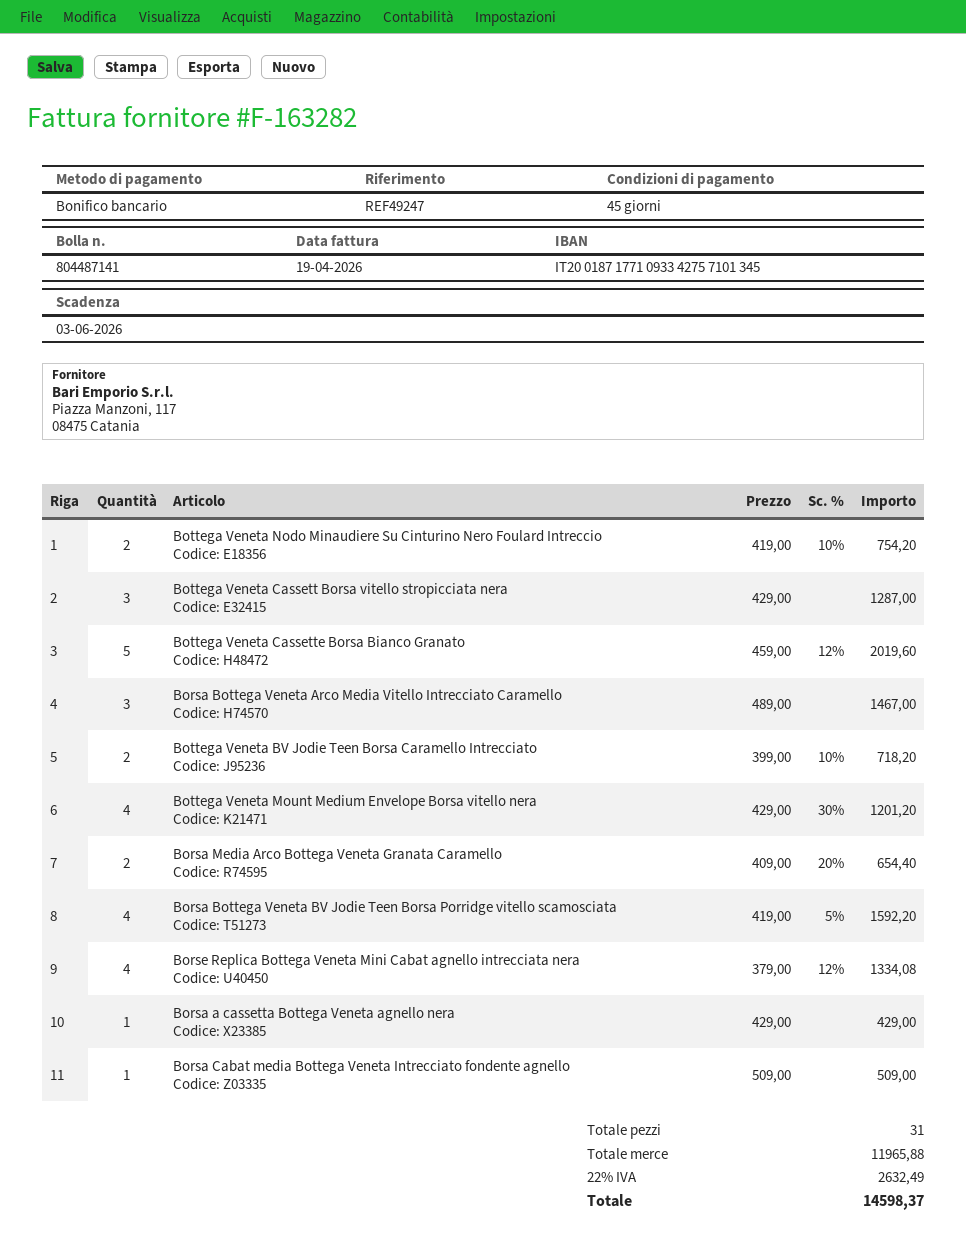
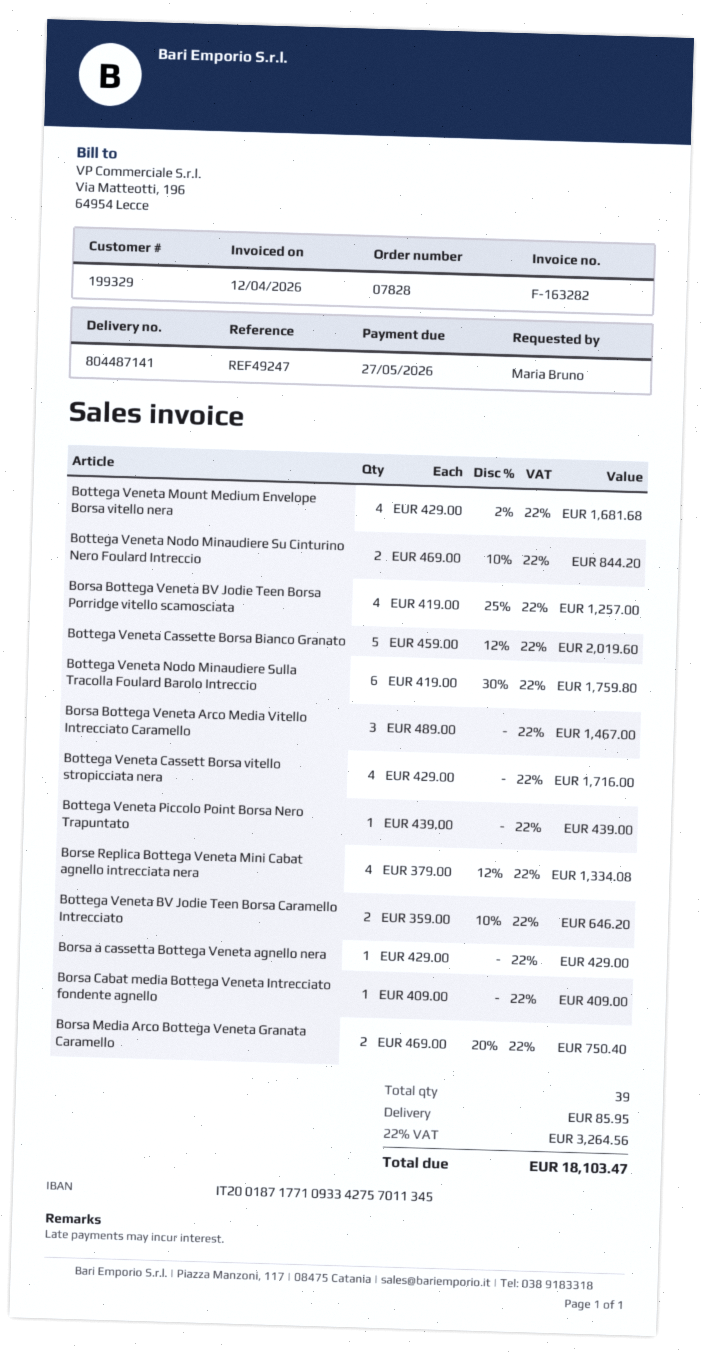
invoice date: 2026-04-19 -> 2026-04-12
due date: 2026-06-03 -> 2026-05-27
bank account: IT2001871771093342757101345 -> IT2001871771093342757011345
Bottega Veneta Nodo Minaudiere Su Cinturino Nero Foulard Intreccio: 2 x 419.00 - 10% = 754.20 -> 2 x 469.00 - 10% = 844.20
Bottega Veneta Cassett Borsa vitello stropicciata nera: 3 x 429.00 = 1287.00 -> 4 x 429.00 = 1716.00
Bottega Veneta BV Jodie Teen Borsa Caramello Intrecciato: 2 x 399.00 - 10% = 718.20 -> 2 x 359.00 - 10% = 646.20
Bottega Veneta Mount Medium Envelope Borsa vitello nera: 4 x 429.00 - 30% = 1201.20 -> 4 x 429.00 - 2% = 1681.68
Borsa Media Arco Bottega Veneta Granata Caramello: 2 x 409.00 - 20% = 654.40 -> 2 x 469.00 - 20% = 750.40
Borsa Bottega Veneta BV Jodie Teen Borsa Porridge vitello scamosciata: 4 x 419.00 - 5% = 1592.20 -> 4 x 419.00 - 25% = 1257.00
Borsa Cabat media Bottega Veneta Intrecciato fondente agnello: 1 x 509.00 = 509.00 -> 1 x 409.00 = 409.00
Bottega Veneta Nodo Minaudiere Sulla Tracolla Foulard Barolo Intreccio: none -> 6 x 419.00 - 30% = 1759.80
Bottega Veneta Piccolo Point Borsa Nero Trapuntato: none -> 1 x 439.00 = 439.00
total quantity: 31 -> 39
shipping: none -> 85.95
tax: 22% = 2632.49 -> 22% = 3264.56
total: 14598.37 -> 18103.47

